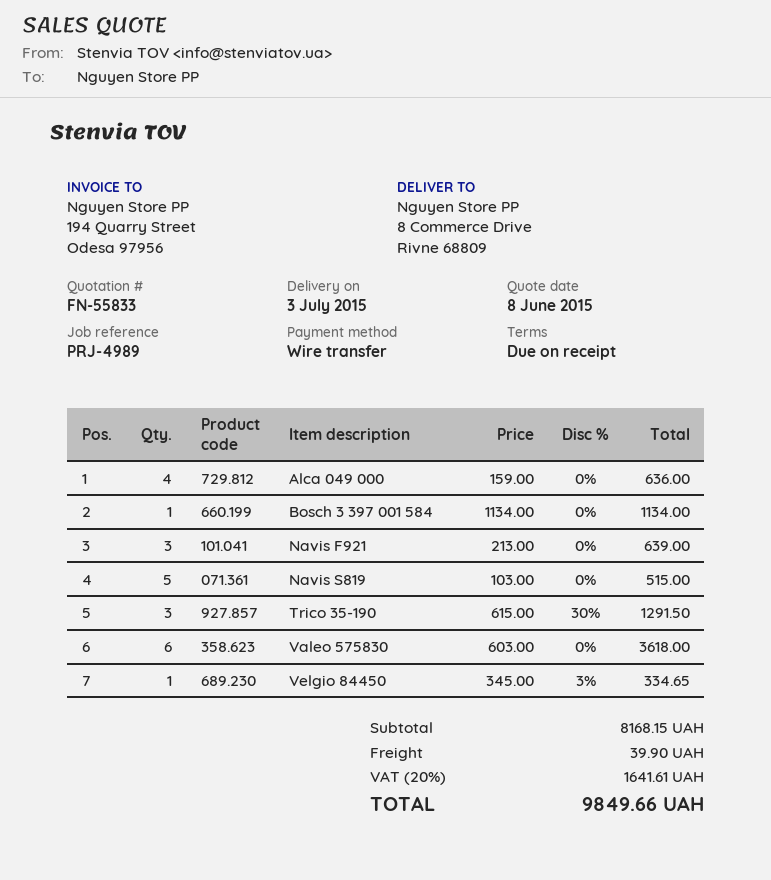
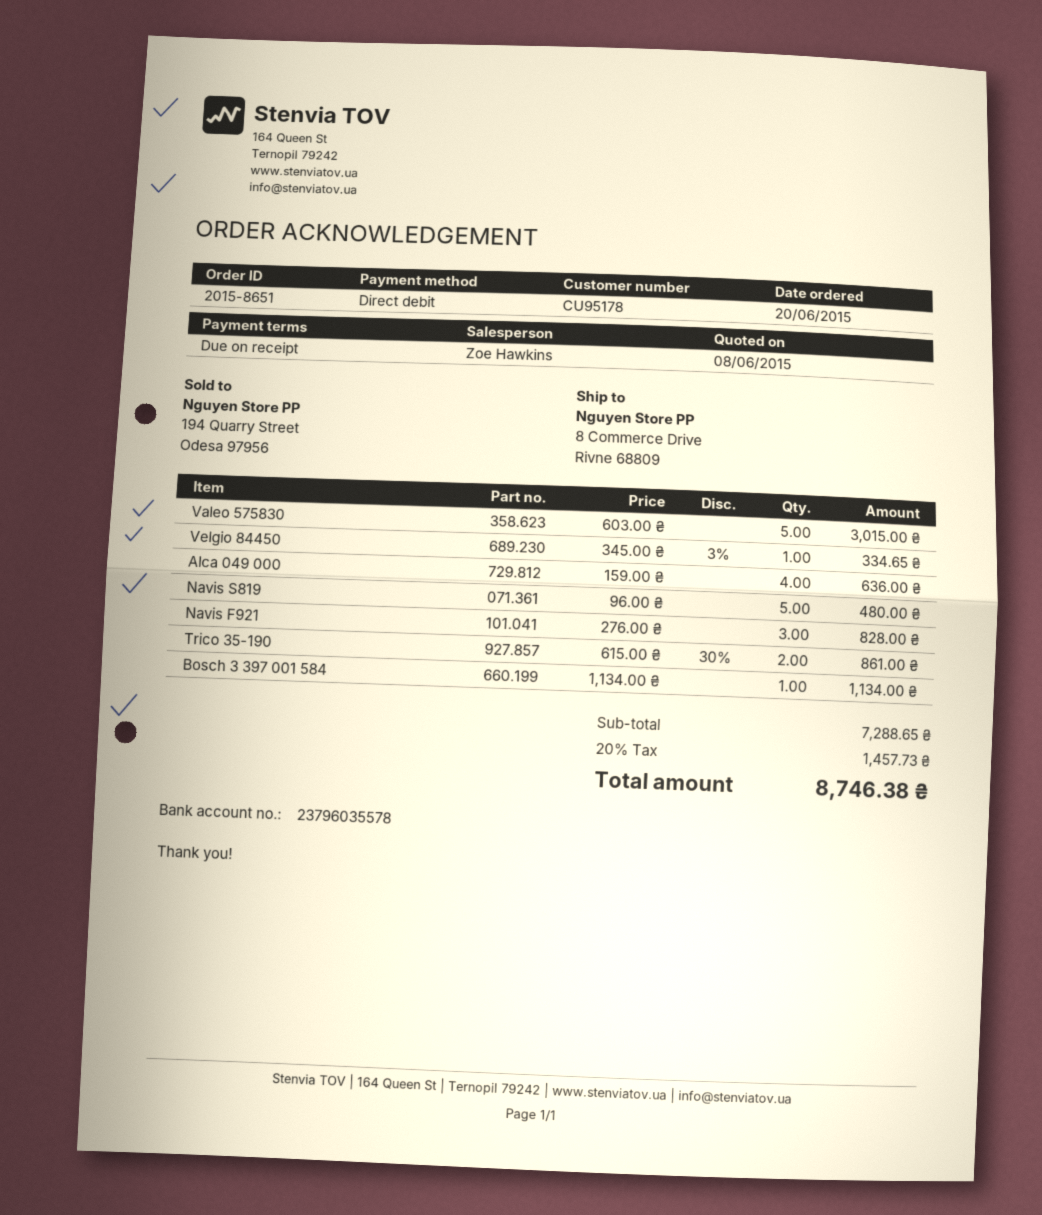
payment method: bank transfer -> direct debit
Navis F921: 3 x 213.00 = 639.00 -> 3 x 276.00 = 828.00
Navis S819: 5 x 103.00 = 515.00 -> 5 x 96.00 = 480.00
Trico 35-190: 3 x 615.00 - 30% = 1291.50 -> 2 x 615.00 - 30% = 861.00
Valeo 575830: 6 x 603.00 = 3618.00 -> 5 x 603.00 = 3015.00
subtotal: 8168.15 -> 7288.65
shipping: 39.90 -> none
tax: 20% = 1641.61 -> 20% = 1457.73
total: 9849.66 -> 8746.38

